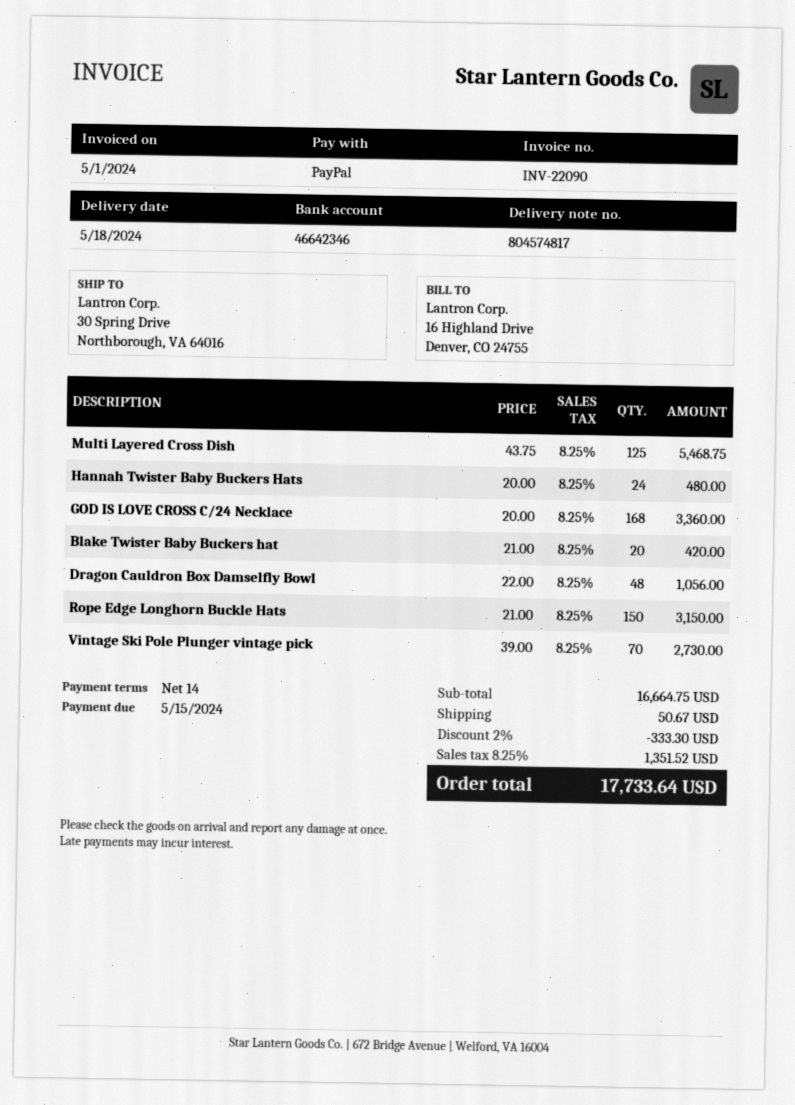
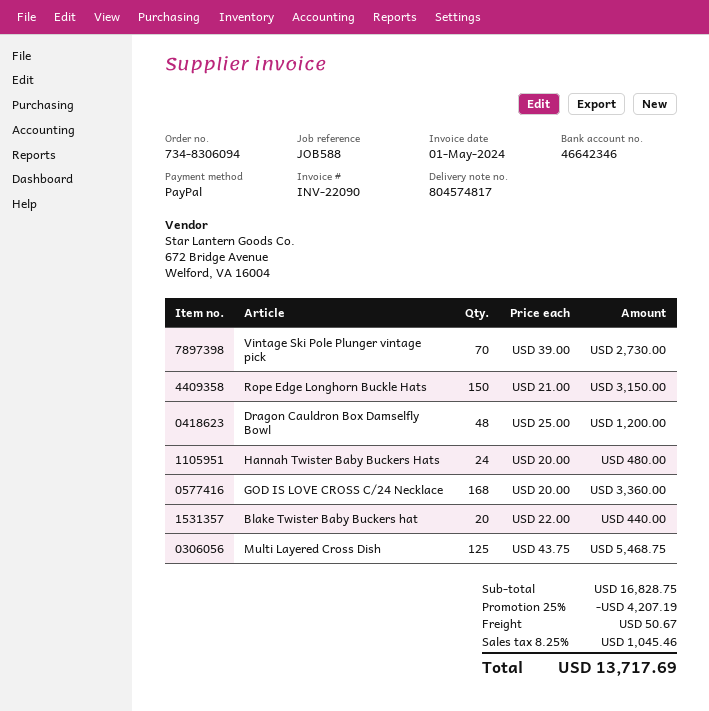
Blake Twister Baby Buckers hat: 20 x 21.00 = 420.00 -> 20 x 22.00 = 440.00
Dragon Cauldron Box Damselfly Bowl: 48 x 22.00 = 1056.00 -> 48 x 25.00 = 1200.00
subtotal: 16664.75 -> 16828.75
discount: 2% = 333.30 -> 25% = 4207.19
tax: 8.25% = 1351.52 -> 8.25% = 1045.46
total: 17733.64 -> 13717.69

